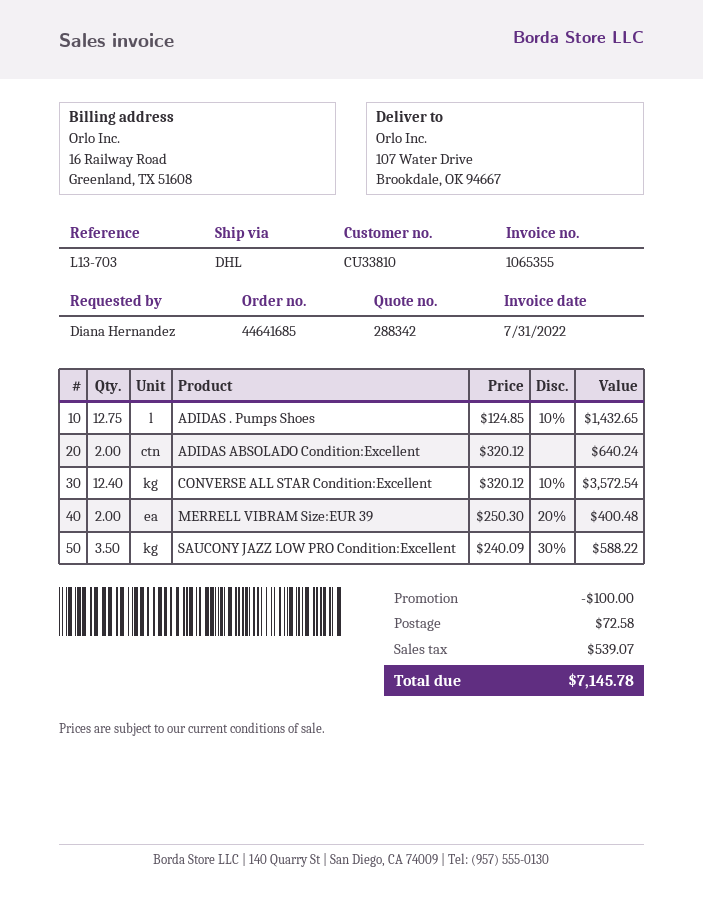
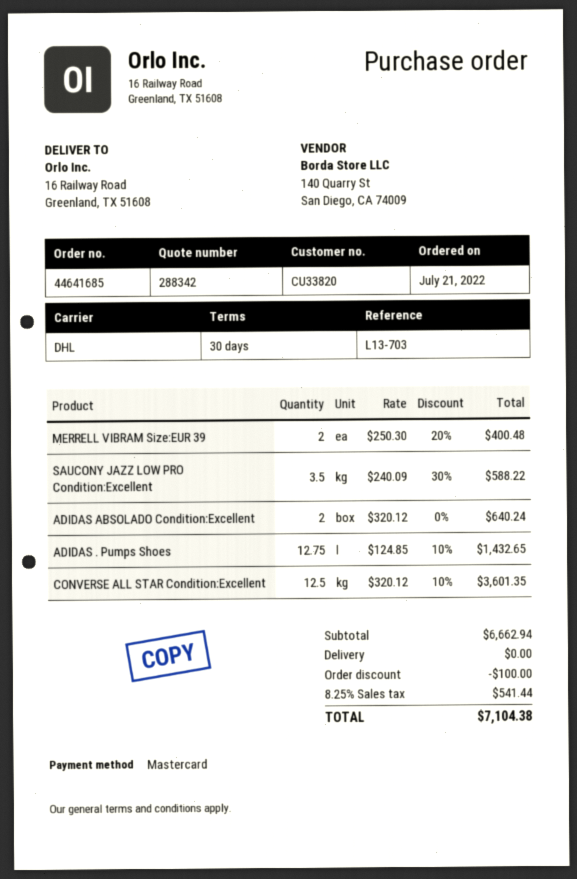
customer number: CU33810 -> CU33820
ship to: 107 Water Drive, Brookdale, OK 94667 -> 16 Railway Road, Greenland, TX 51608
CONVERSE ALL STAR Condition:Excellent: 12.4 x 320.12 - 10% = 3572.54 -> 12.5 x 320.12 - 10% = 3601.35
shipping: 72.58 -> 0.00
tax: 539.07 -> 541.44
total: 7145.78 -> 7104.38

